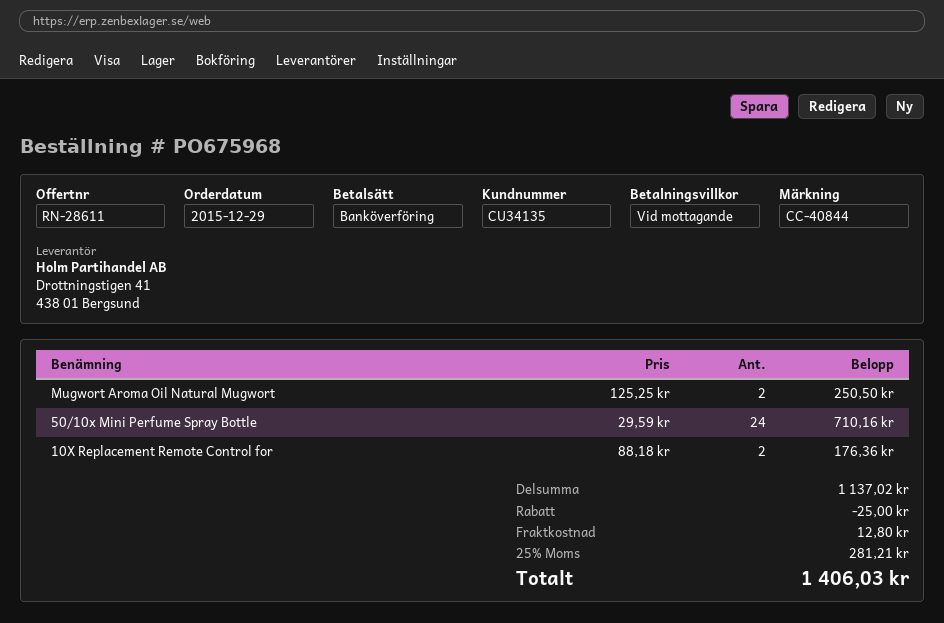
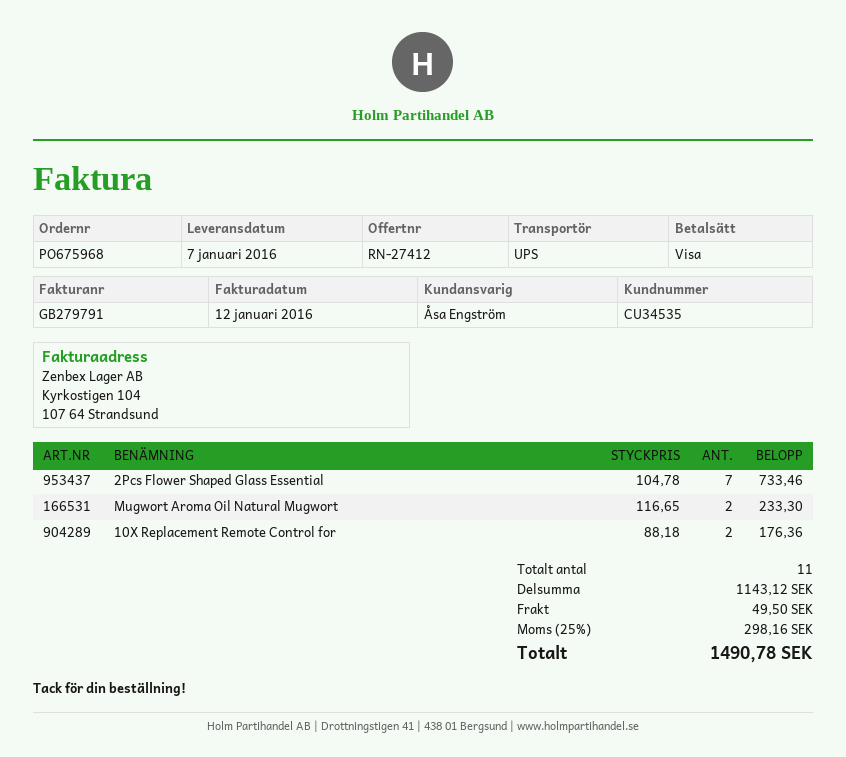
quote number: RN-28611 -> RN-27412
customer number: CU34135 -> CU34535
payment method: bank transfer -> Visa
Mugwort Aroma Oil Natural Mugwort: 2 x 125.25 = 250.50 -> 2 x 116.65 = 233.30
50/10x Mini Perfume Spray Bottle: 24 x 29.59 = 710.16 -> none
2Pcs Flower Shaped Glass Essential: none -> 7 x 104.78 = 733.46
subtotal: 1137.02 -> 1143.12
discount: 25.00 -> none
shipping: 12.80 -> 49.50
tax: 25% = 281.21 -> 25% = 298.16
total: 1406.03 -> 1490.78

